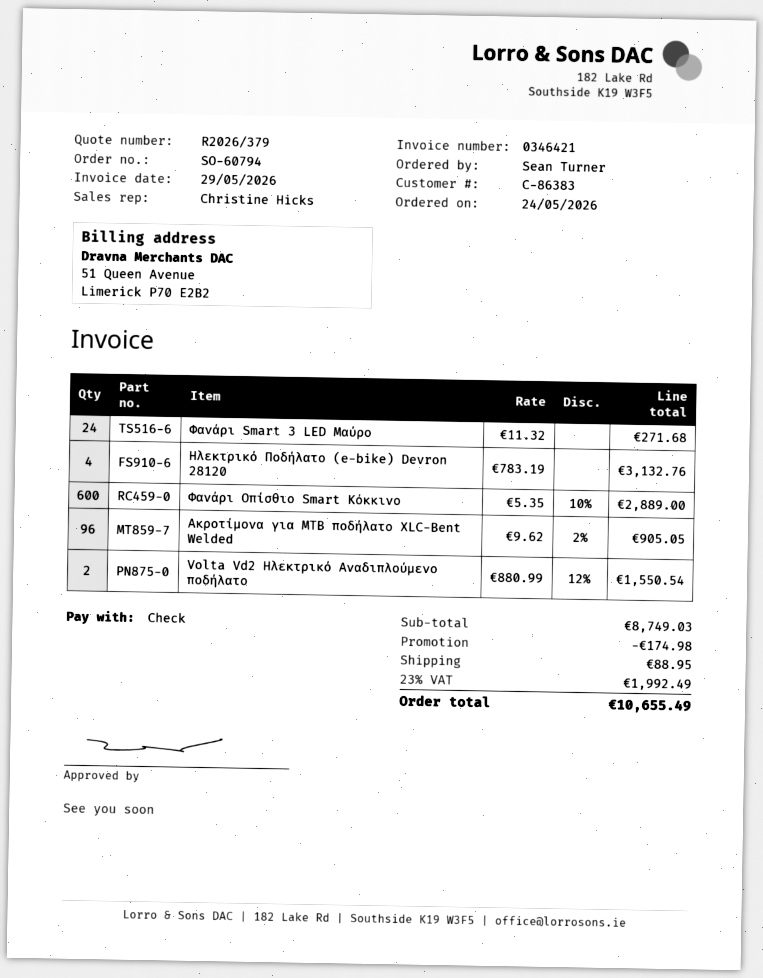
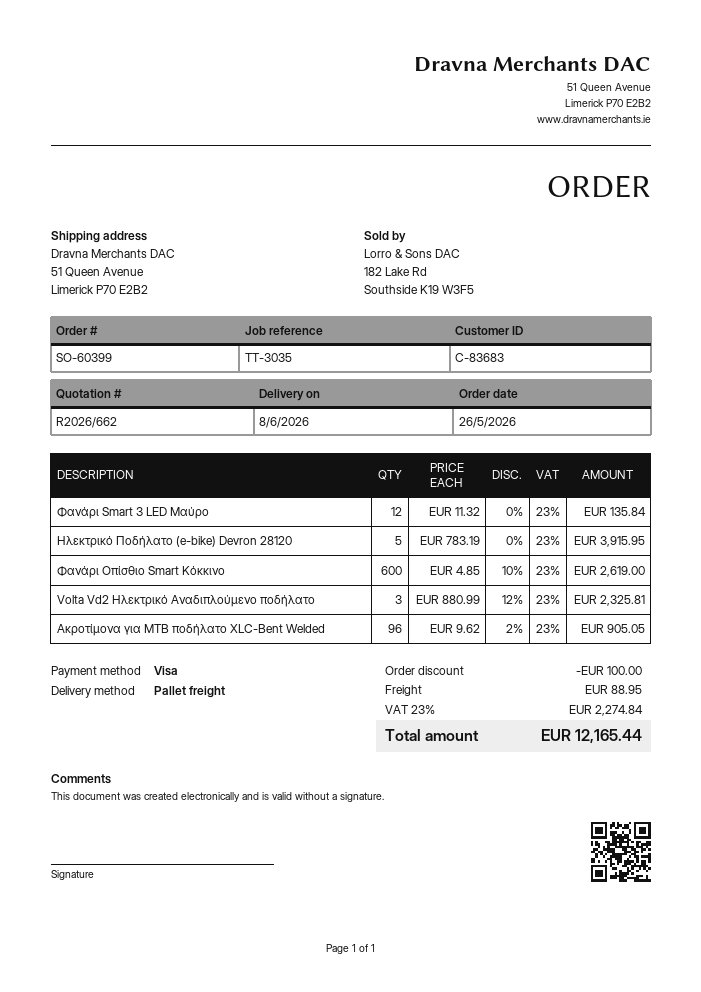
quote number: R2026/379 -> R2026/662
order number: SO-60794 -> SO-60399
order date: 2026-05-24 -> 2026-05-26
customer number: C-86383 -> C-83683
payment method: cheque -> Visa
Φανάρι Smart 3 LED Μαύρο: 24 x 11.32 = 271.68 -> 12 x 11.32 = 135.84
Ηλεκτρικό Ποδήλατο (e-bike) Devron 28120: 4 x 783.19 = 3132.76 -> 5 x 783.19 = 3915.95
Φανάρι Οπίσθιο Smart Κόκκινο: 600 x 5.35 - 10% = 2889.00 -> 600 x 4.85 - 10% = 2619.00
Volta Vd2 Ηλεκτρικό Αναδιπλούμενο ποδήλατο: 2 x 880.99 - 12% = 1550.54 -> 3 x 880.99 - 12% = 2325.81
discount: 174.98 -> 100.00
tax: 23% = 1992.49 -> 23% = 2274.84
total: 10655.49 -> 12165.44

